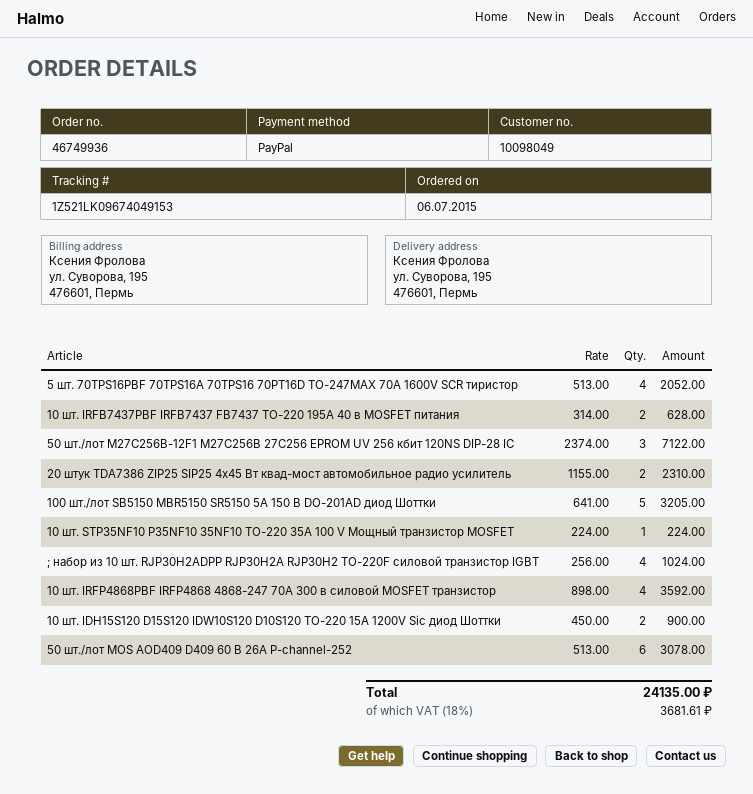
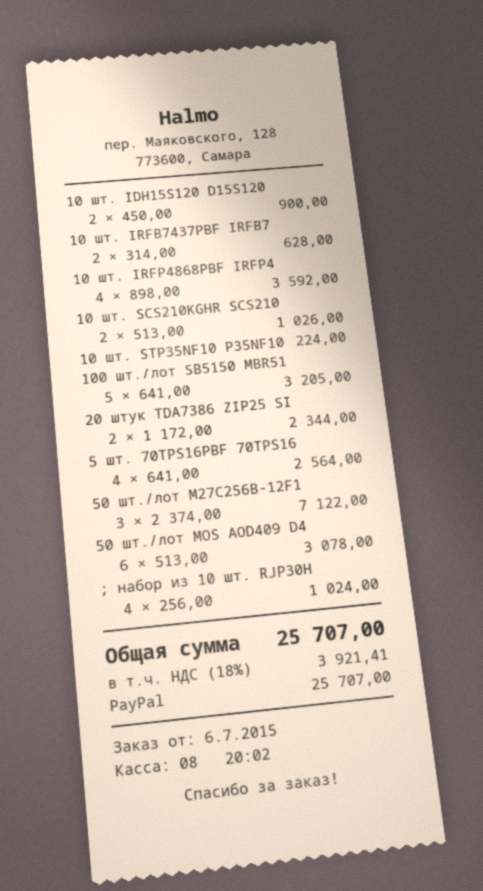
5 шт. 70TPS16PBF 70TPS16A 70TPS16 70PT16D TO-247MAX 70A 1600V SCR тиристор: 4 x 513.00 = 2052.00 -> 4 x 641.00 = 2564.00
20 штук TDA7386 ZIP25 SIP25 4x45 Вт квад-мост автомобильное радио усилитель: 2 x 1155.00 = 2310.00 -> 2 x 1172.00 = 2344.00
10 шт. SCS210KGHR SCS210: none -> 2 x 513.00 = 1026.00
tax: 18% = 3681.61 -> 18% = 3921.41
total: 24135.00 -> 25707.00

